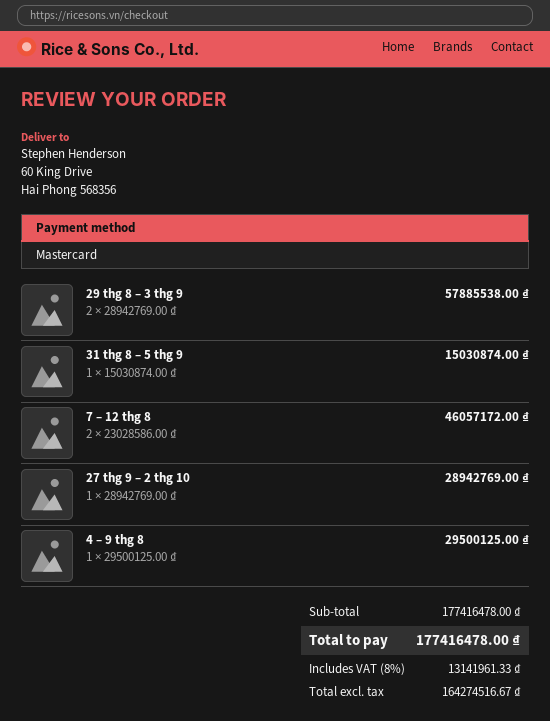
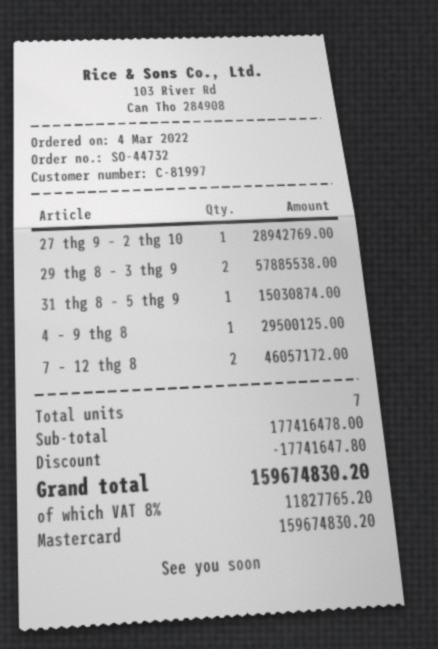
discount: none -> 17741647.80
tax: 8% = 13141961.33 -> 8% = 11827765.20
total: 177416478.00 -> 159674830.20

